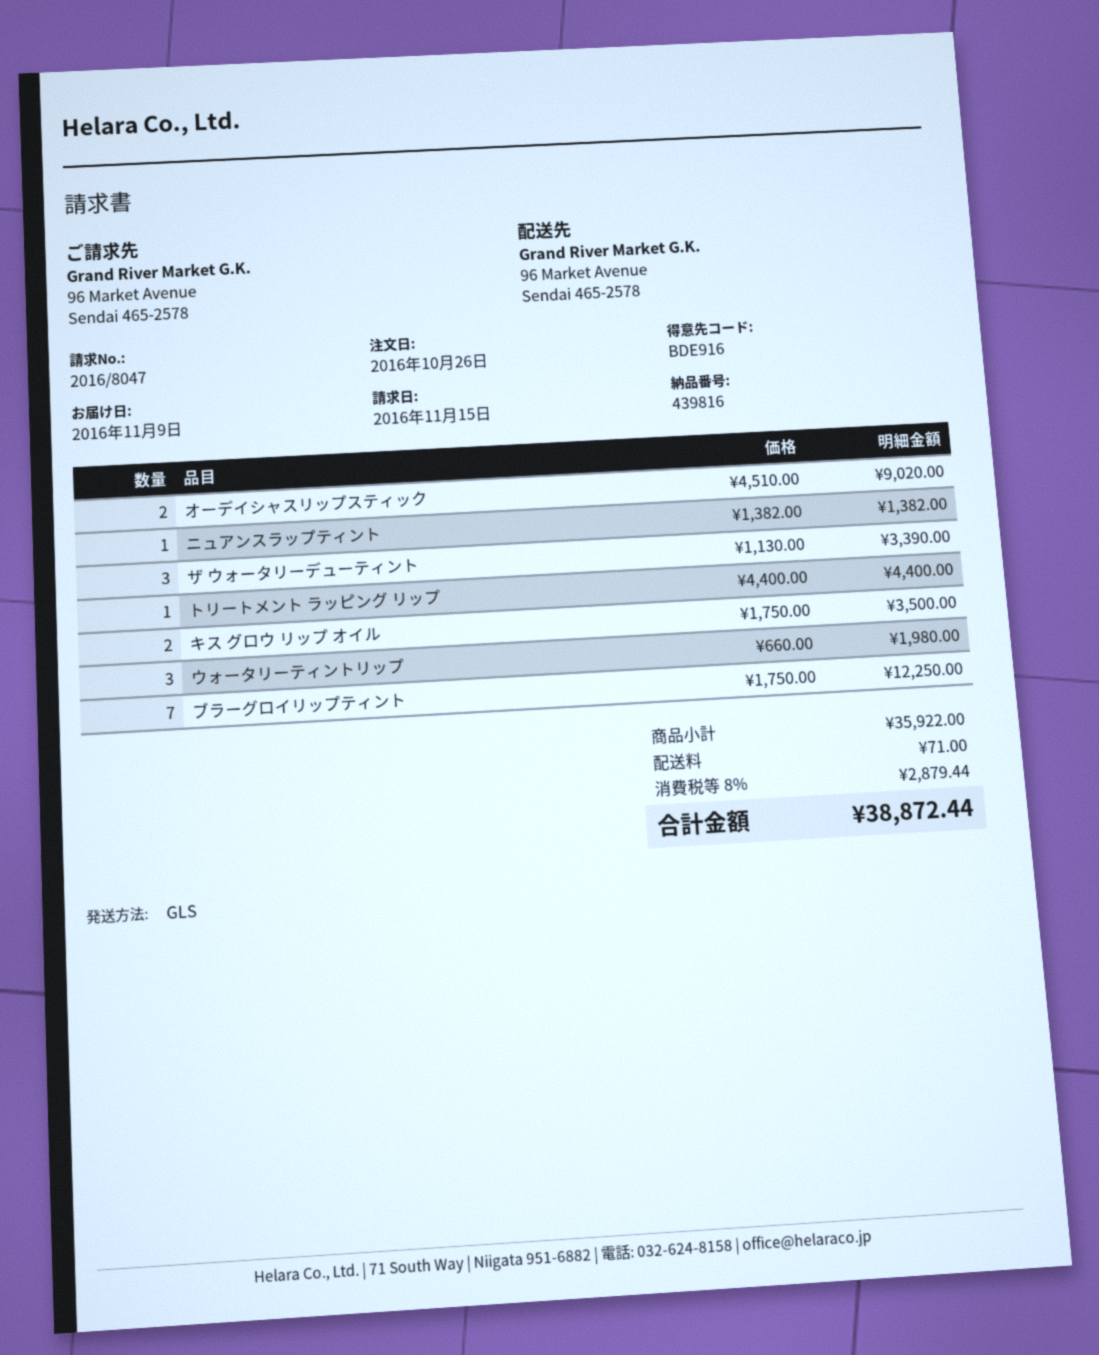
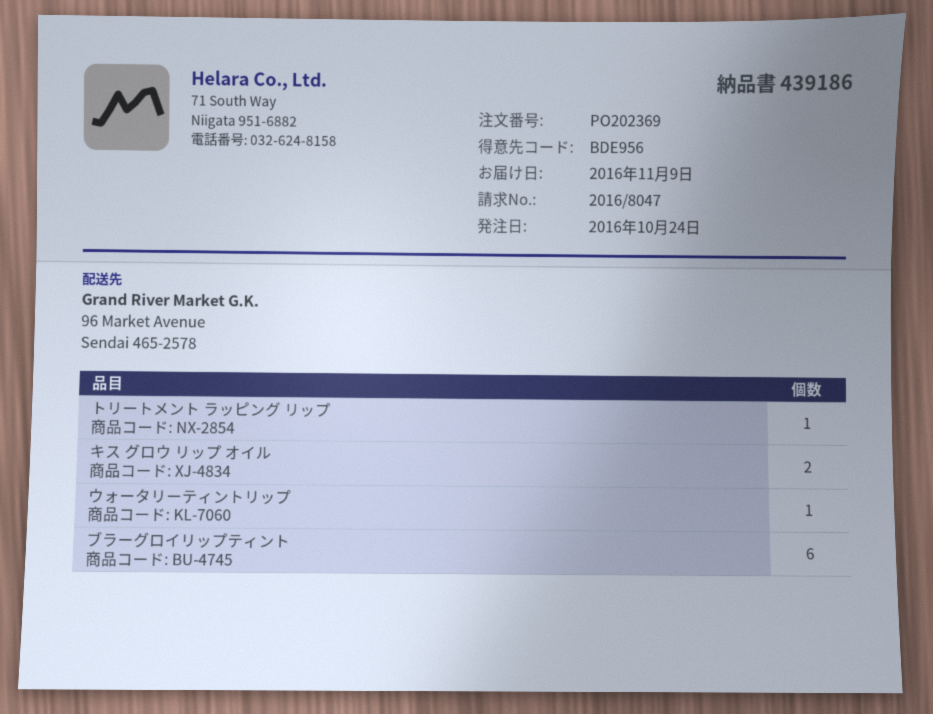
order date: 2016-10-26 -> 2016-10-24
delivery note number: 439816 -> 439186
customer number: BDE916 -> BDE956
オーデイシャスリップスティック: 2 -> none
ニュアンスラップティント: 1 -> none
ザ ウォータリーデューティント: 3 -> none
ウォータリーティントリップ: 3 -> 1
ブラーグロイリップティント: 7 -> 6

